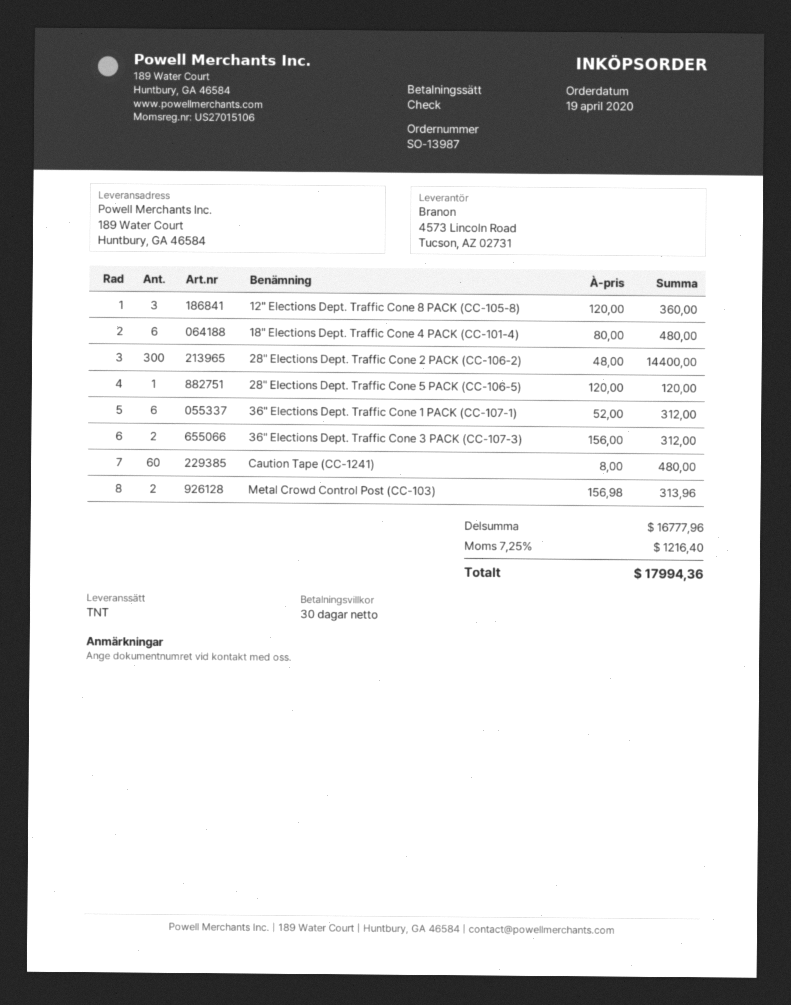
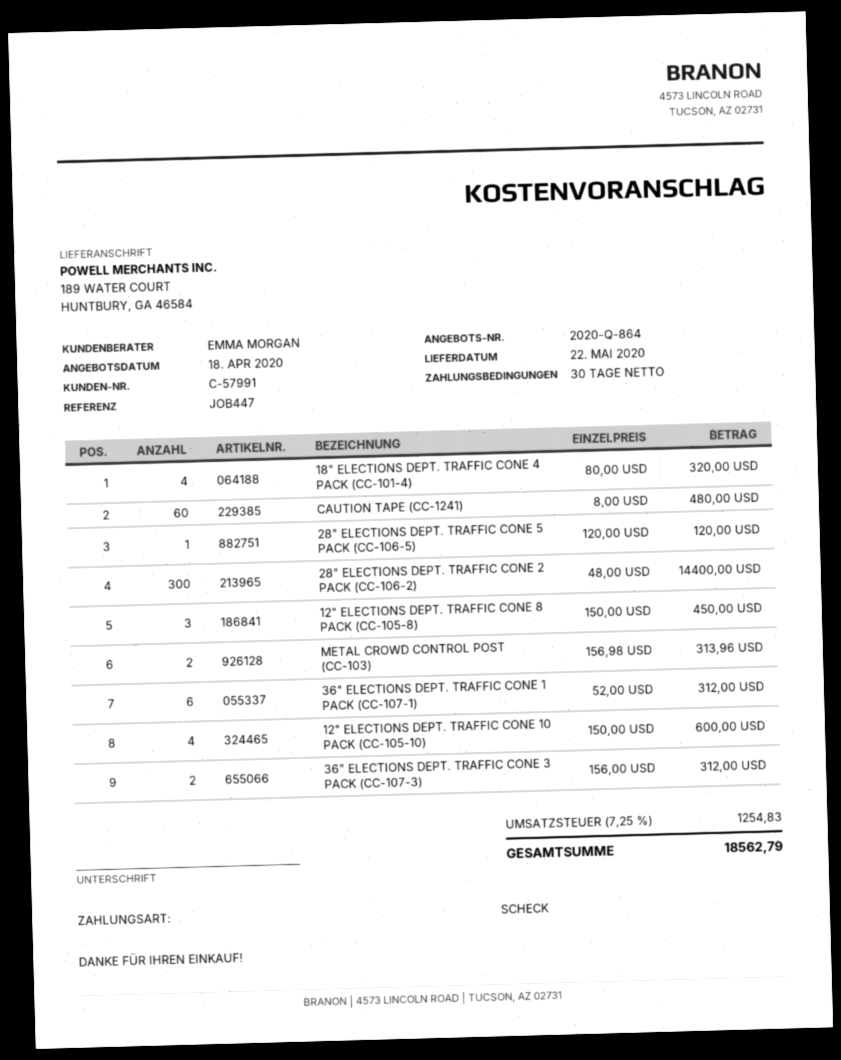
12" Elections Dept. Traffic Cone 8 PACK (CC-105-8): 3 x 120.00 = 360.00 -> 3 x 150.00 = 450.00
18" Elections Dept. Traffic Cone 4 PACK (CC-101-4): 6 x 80.00 = 480.00 -> 4 x 80.00 = 320.00
12" ELECTIONS DEPT. TRAFFIC CONE 10 PACK (CC-105-10): none -> 4 x 150.00 = 600.00
tax: 7.25% = 1216.40 -> 7.25% = 1254.83
total: 17994.36 -> 18562.79

